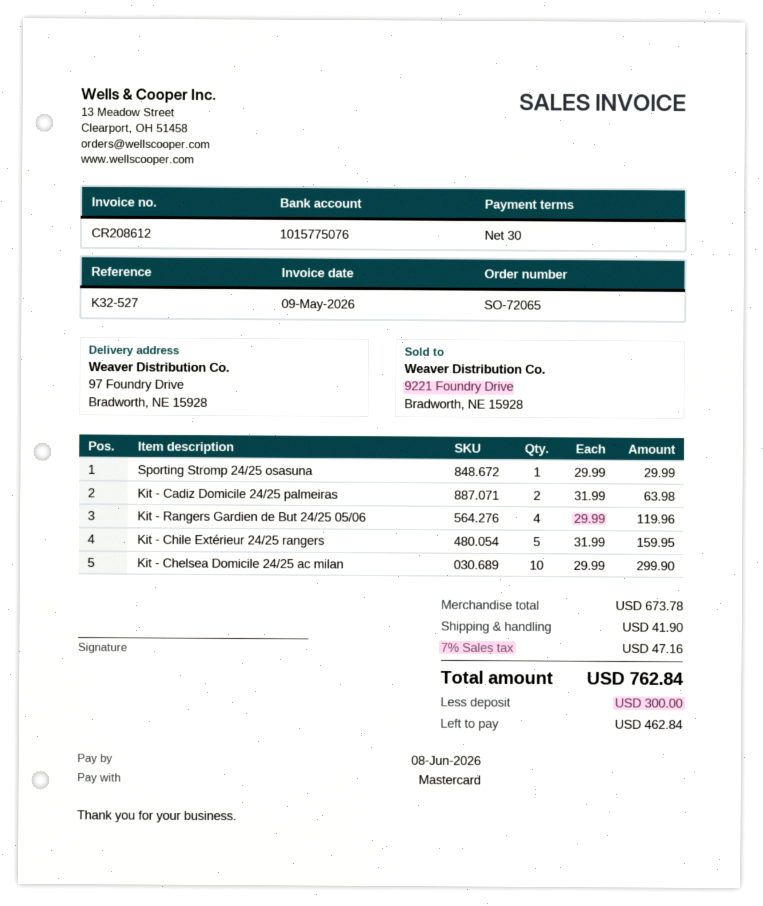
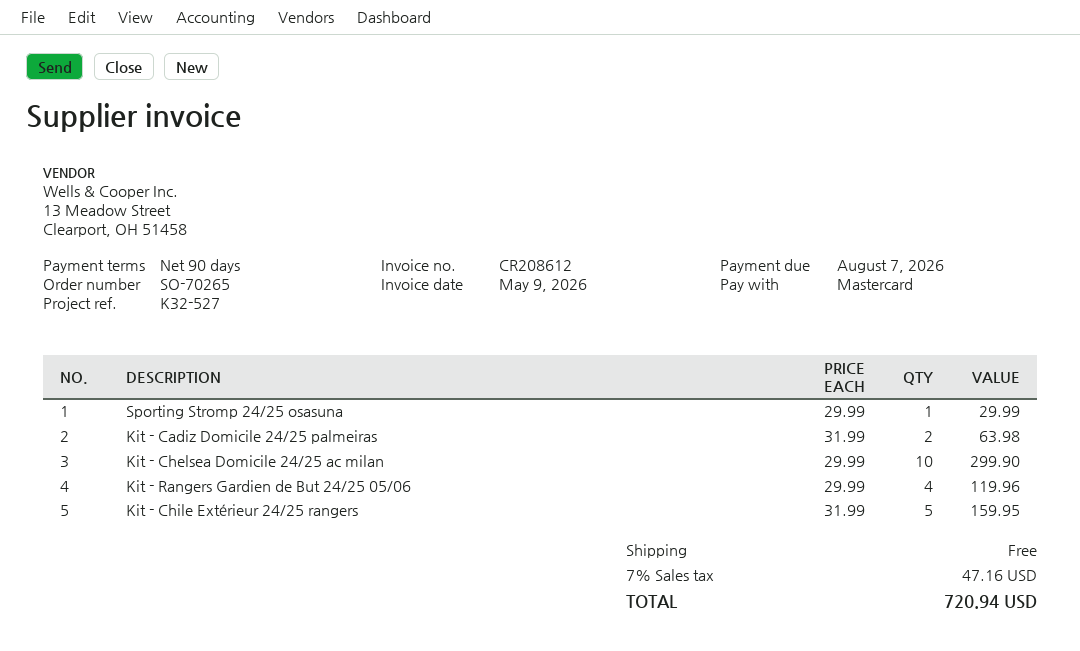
order number: SO-72065 -> SO-70265
payment terms: 30 days -> 90 days
due date: 2026-06-08 -> 2026-08-07
shipping: 41.90 -> 0.00
total: 762.84 -> 720.94

